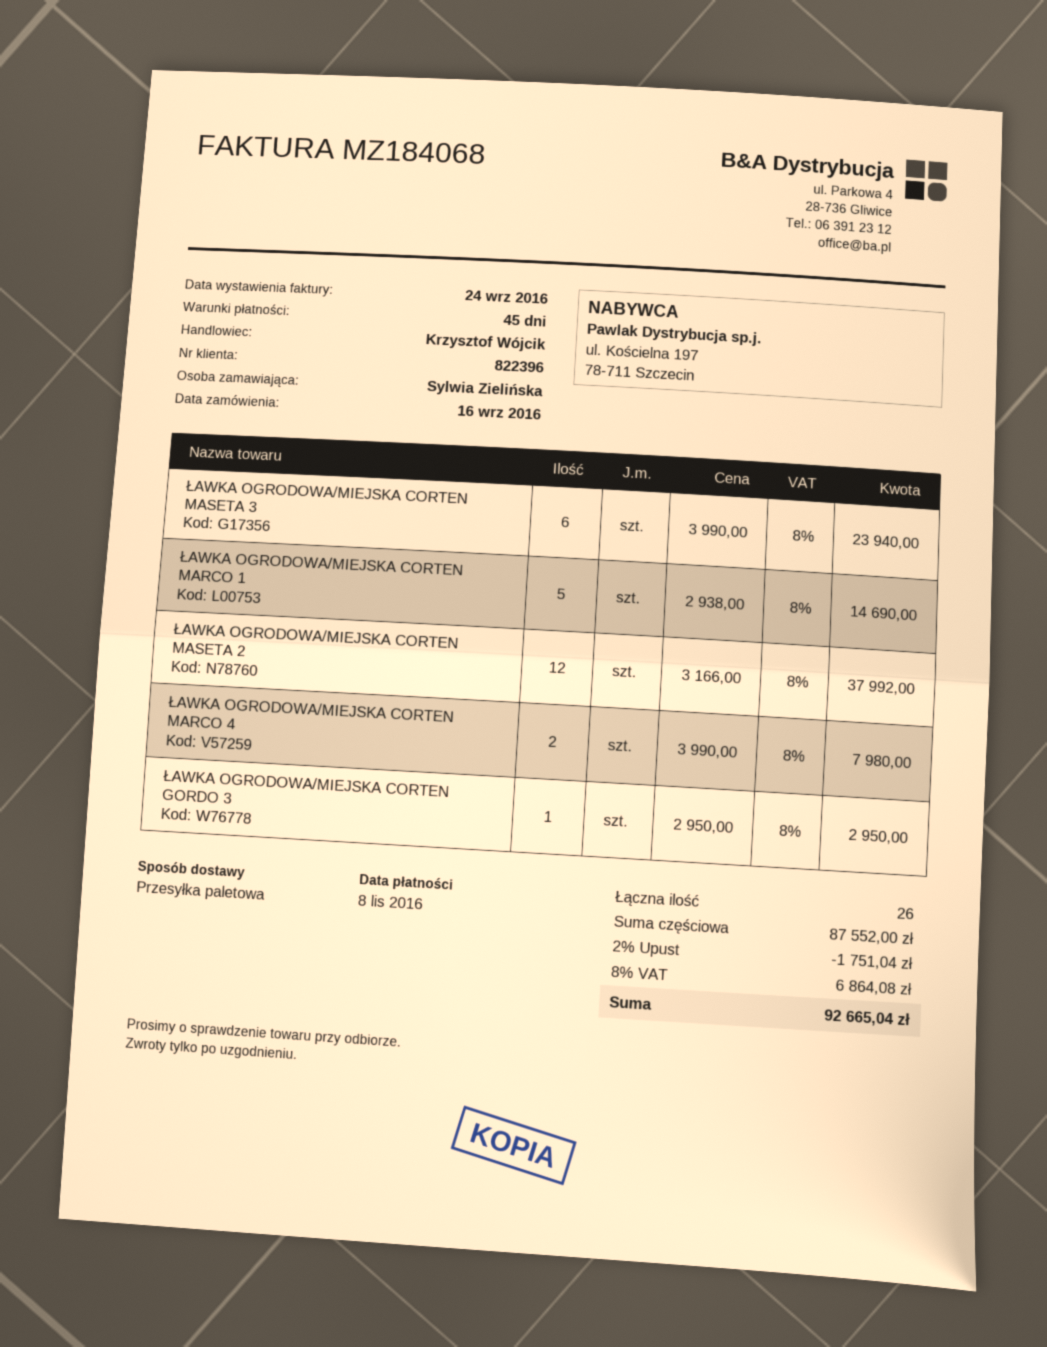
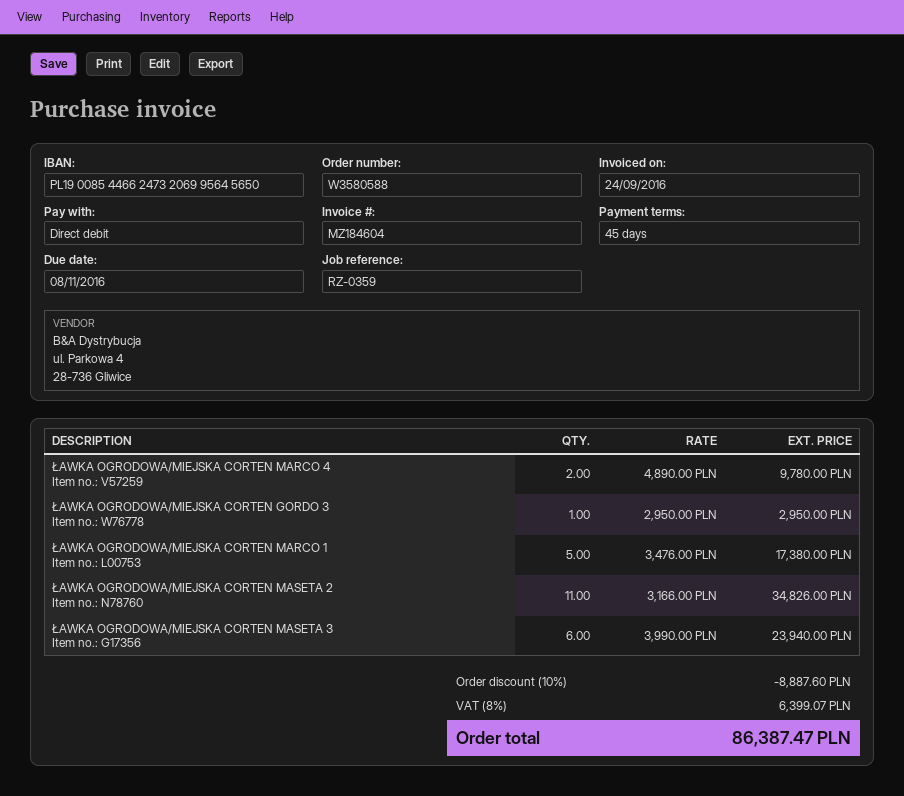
invoice number: MZ184068 -> MZ184604
ŁAWKA OGRODOWA/MIEJSKA CORTEN MARCO 1: 5 x 2938.00 = 14690.00 -> 5 x 3476.00 = 17380.00
ŁAWKA OGRODOWA/MIEJSKA CORTEN MASETA 2: 12 x 3166.00 = 37992.00 -> 11 x 3166.00 = 34826.00
ŁAWKA OGRODOWA/MIEJSKA CORTEN MARCO 4: 2 x 3990.00 = 7980.00 -> 2 x 4890.00 = 9780.00
discount: 2% = 1751.04 -> 10% = 8887.60
tax: 8% = 6864.08 -> 8% = 6399.07
total: 92665.04 -> 86387.47

